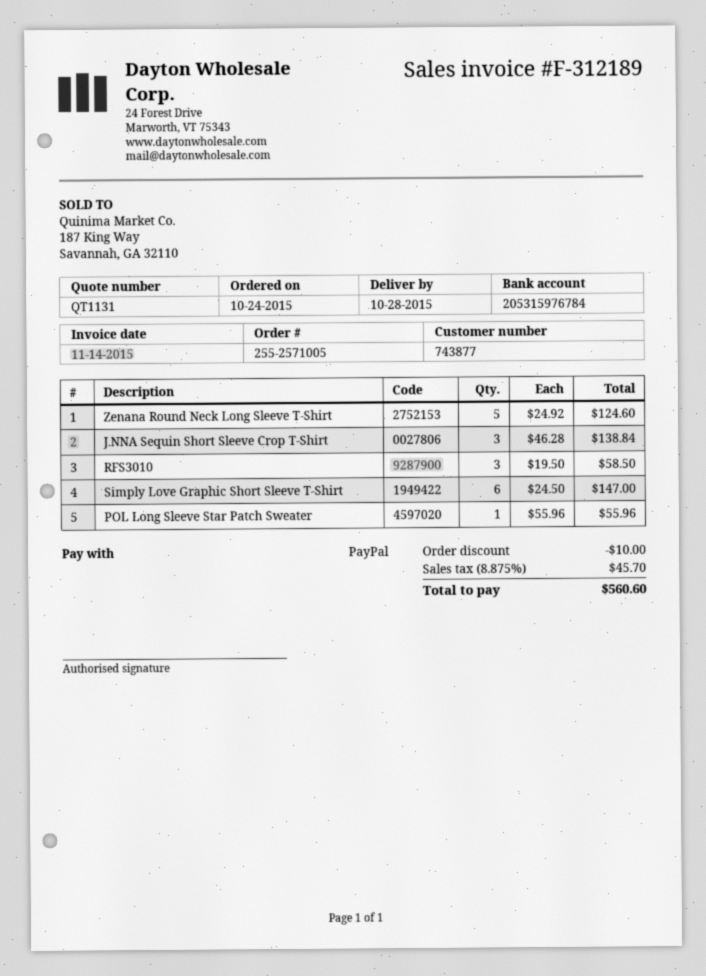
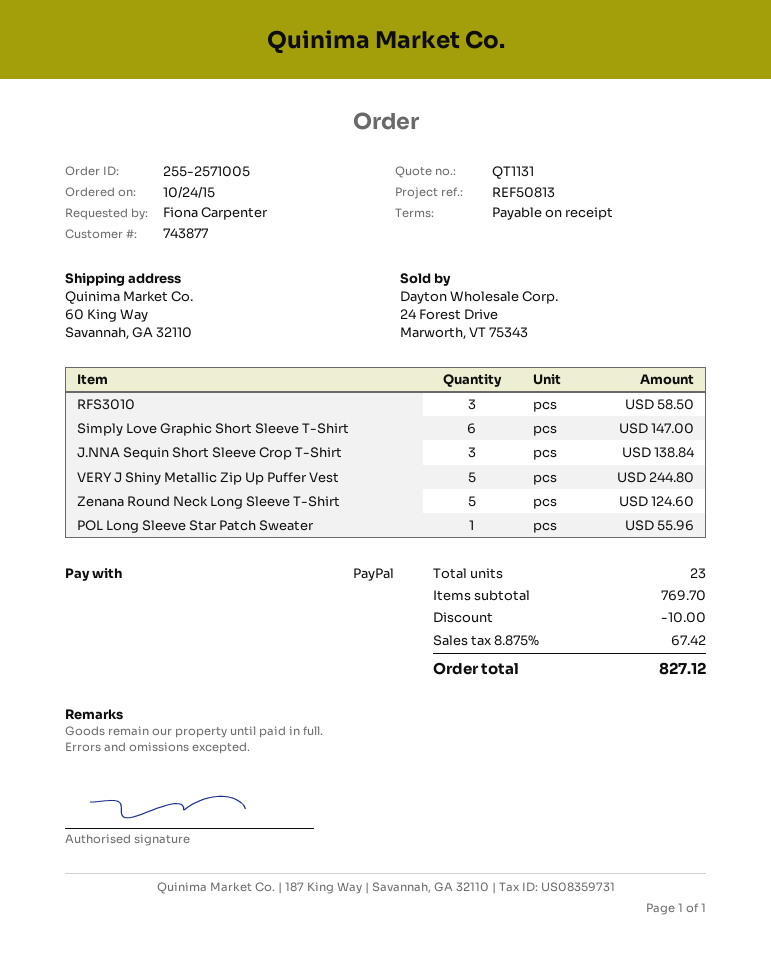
VERY J Shiny Metallic Zip Up Puffer Vest: none -> 5 for 244.80
tax: 8.875% = 45.70 -> 8.875% = 67.42
total: 560.60 -> 827.12

